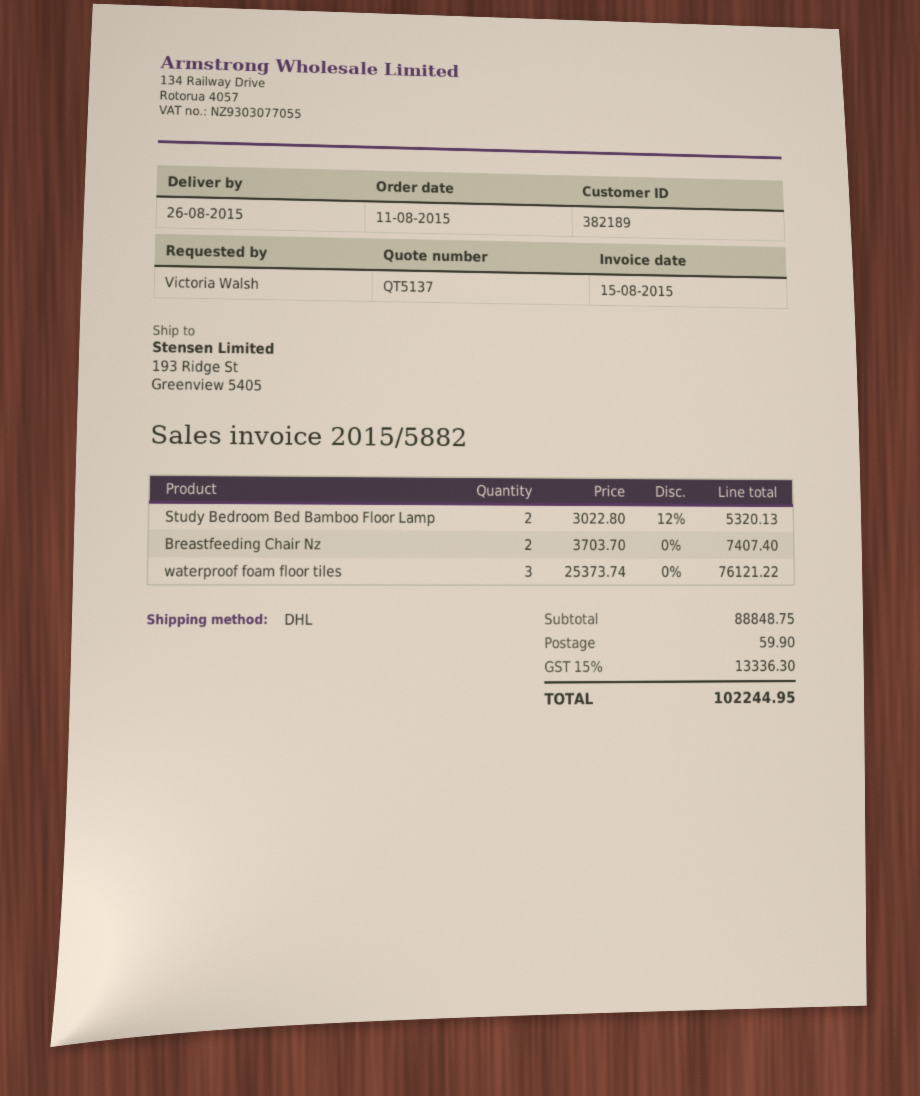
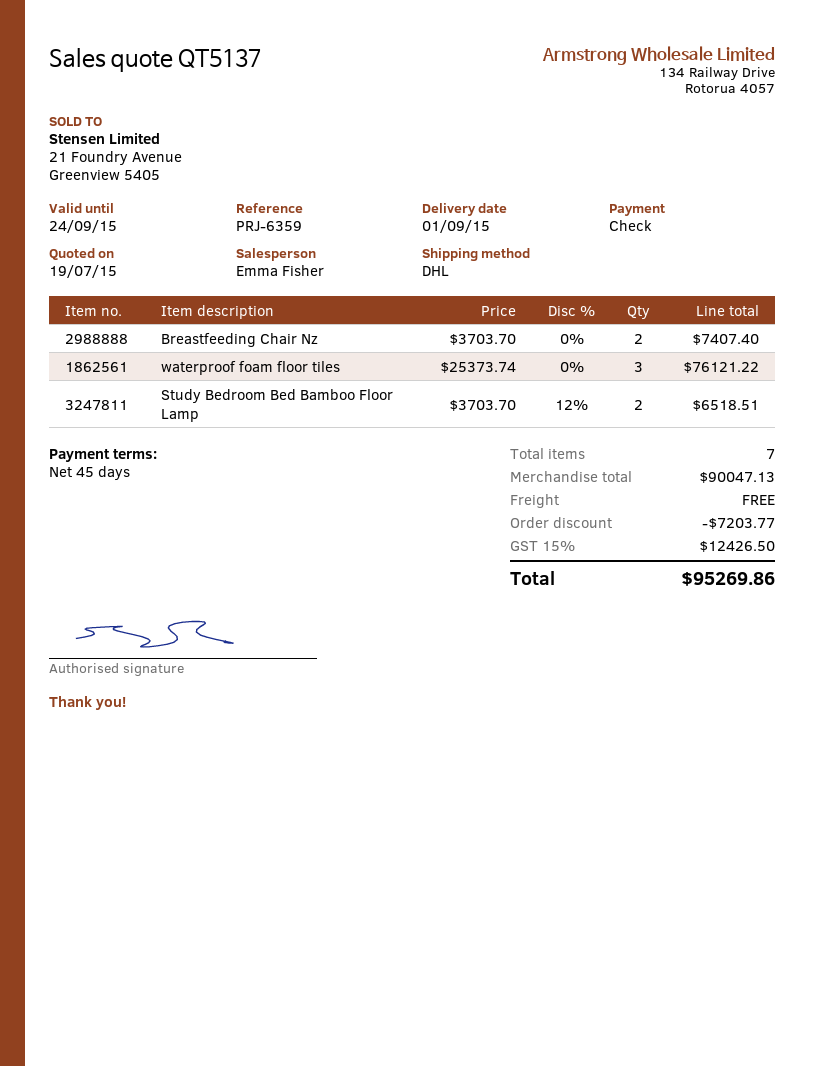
delivery date: 2015-08-26 -> 2015-09-01
Study Bedroom Bed Bamboo Floor Lamp: 2 x 3022.80 - 12% = 5320.13 -> 2 x 3703.70 - 12% = 6518.51
subtotal: 88848.75 -> 90047.13
discount: none -> 7203.77
shipping: 59.90 -> 0.00
tax: 15% = 13336.30 -> 15% = 12426.50
total: 102244.95 -> 95269.86

